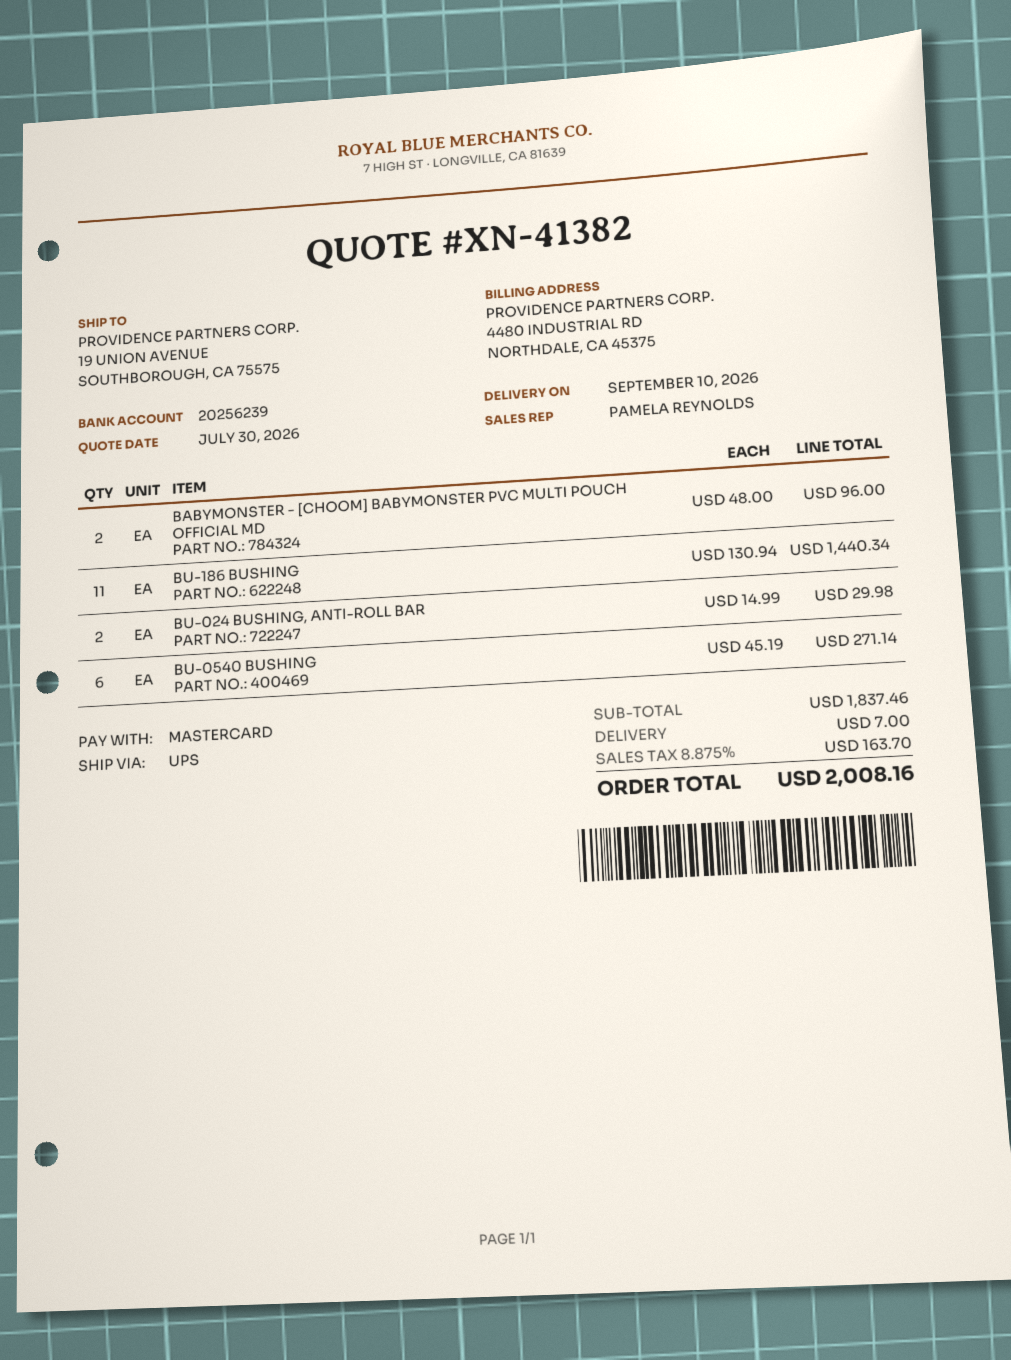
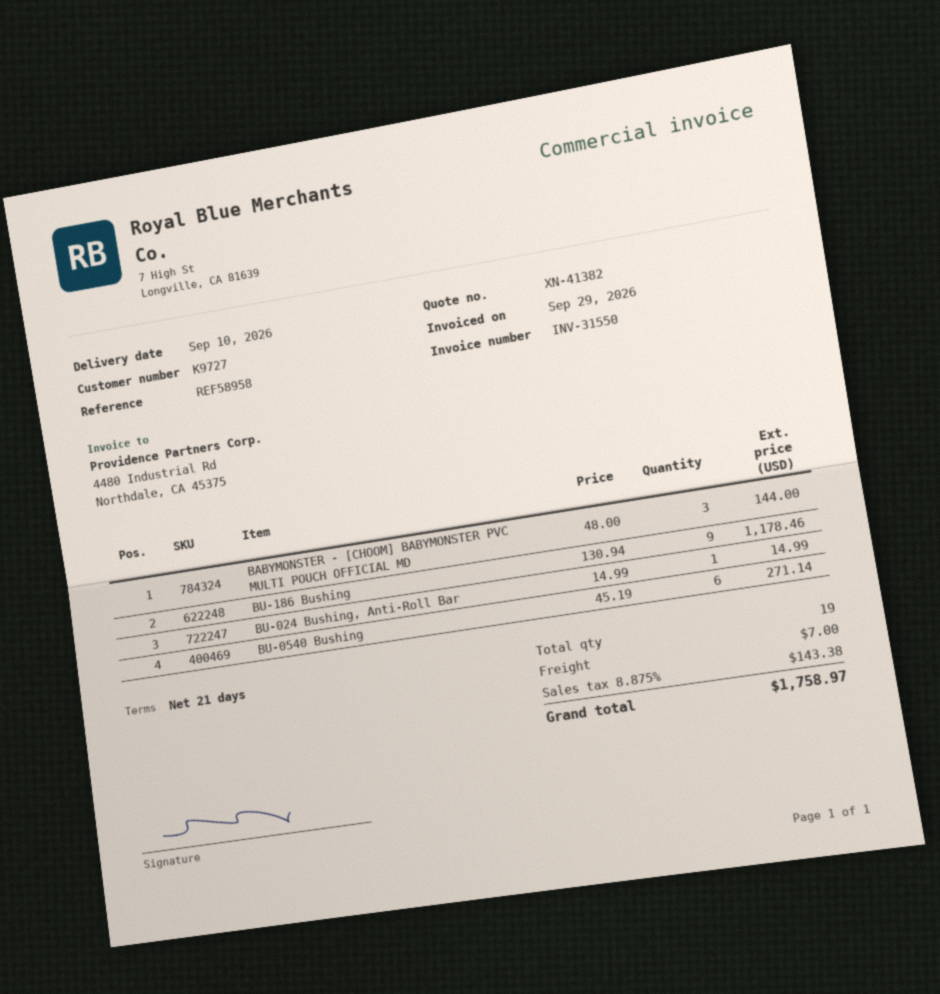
BABYMONSTER - [CHOOM] BABYMONSTER PVC MULTI POUCH OFFICIAL MD: 2 x 48.00 = 96.00 -> 3 x 48.00 = 144.00
BU-186 BUSHING: 11 x 130.94 = 1440.34 -> 9 x 130.94 = 1178.46
BU-024 BUSHING, ANTI-ROLL BAR: 2 x 14.99 = 29.98 -> 1 x 14.99 = 14.99
tax: 8.875% = 163.70 -> 8.875% = 143.38
total: 2008.16 -> 1758.97

